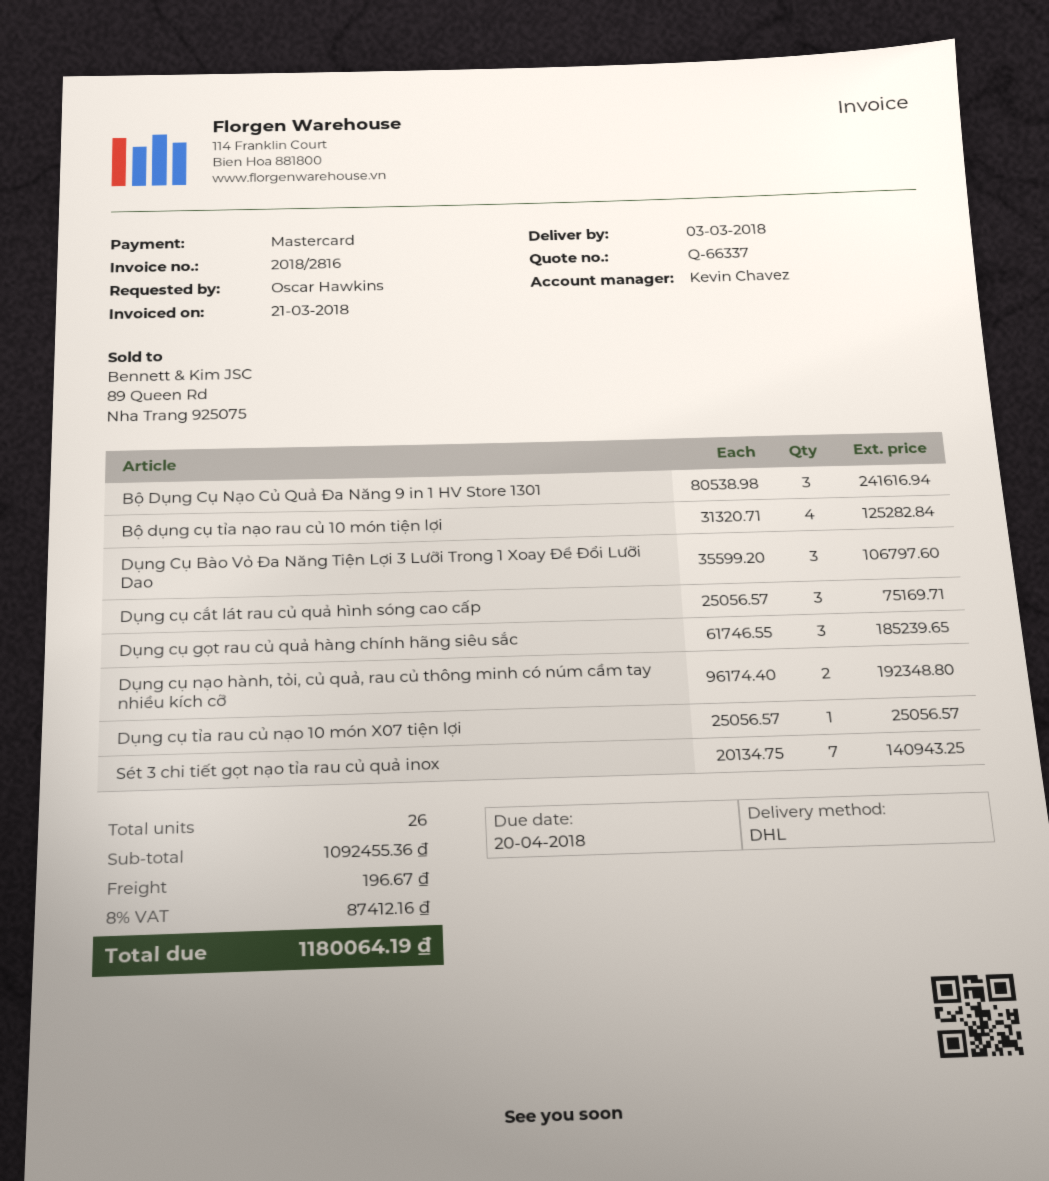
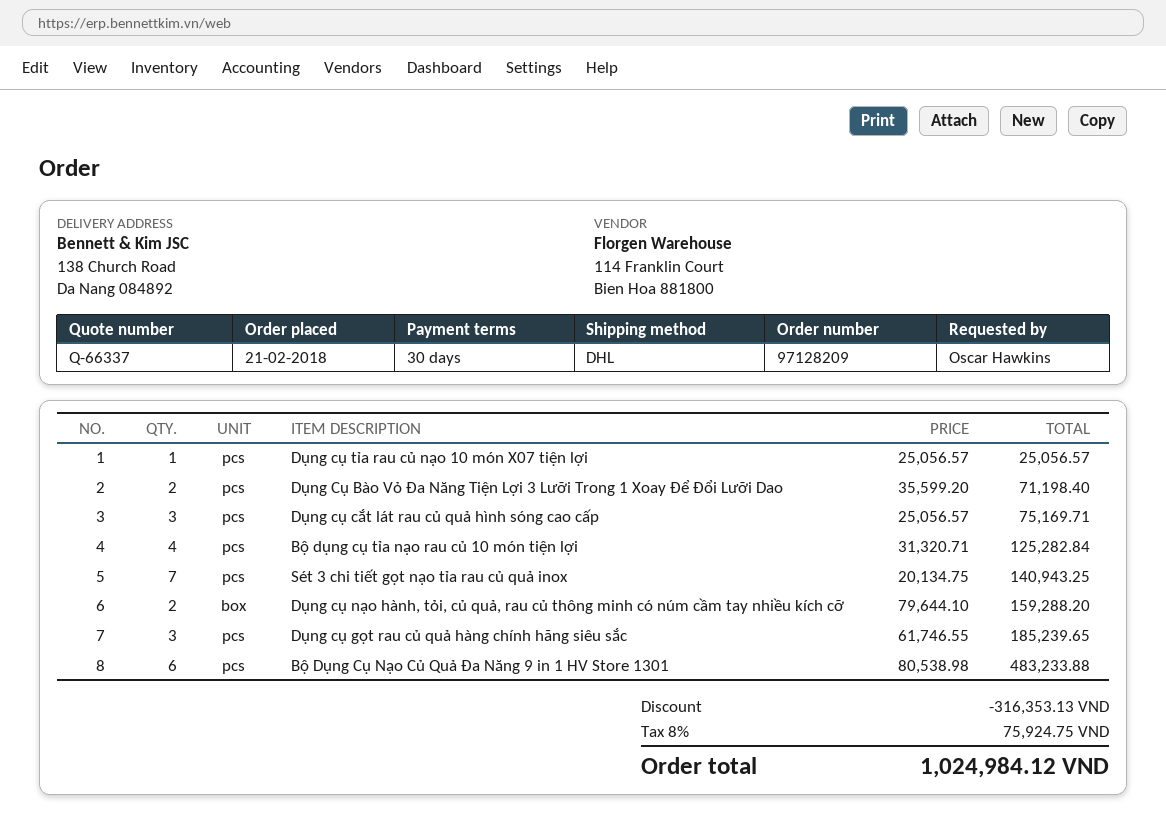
Bộ Dụng Cụ Nạo Củ Quả Đa Năng 9 in 1 HV Store 1301: 3 x 80538.98 = 241616.94 -> 6 x 80538.98 = 483233.88
Dụng Cụ Bào Vỏ Đa Năng Tiện Lợi 3 Lưỡi Trong 1 Xoay Để Đổi Lưỡi Dao: 3 x 35599.20 = 106797.60 -> 2 x 35599.20 = 71198.40
Dụng cụ nạo hành, tỏi, củ quả, rau củ thông minh có núm cầm tay nhiều kích cỡ: 2 x 96174.40 = 192348.80 -> 2 x 79644.10 = 159288.20
discount: none -> 316353.13
shipping: 196.67 -> none
tax: 8% = 87412.16 -> 8% = 75924.75
total: 1180064.19 -> 1024984.12

